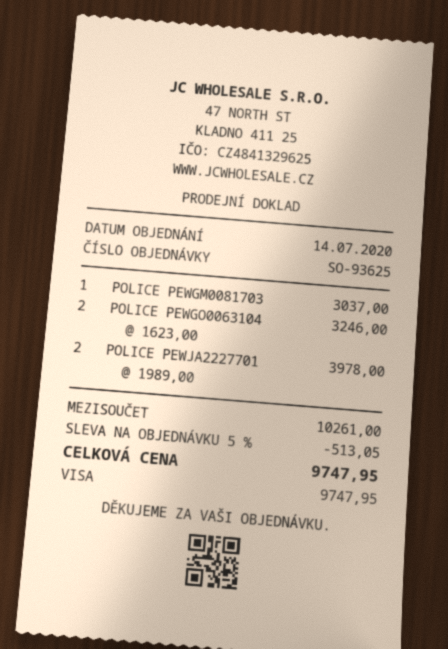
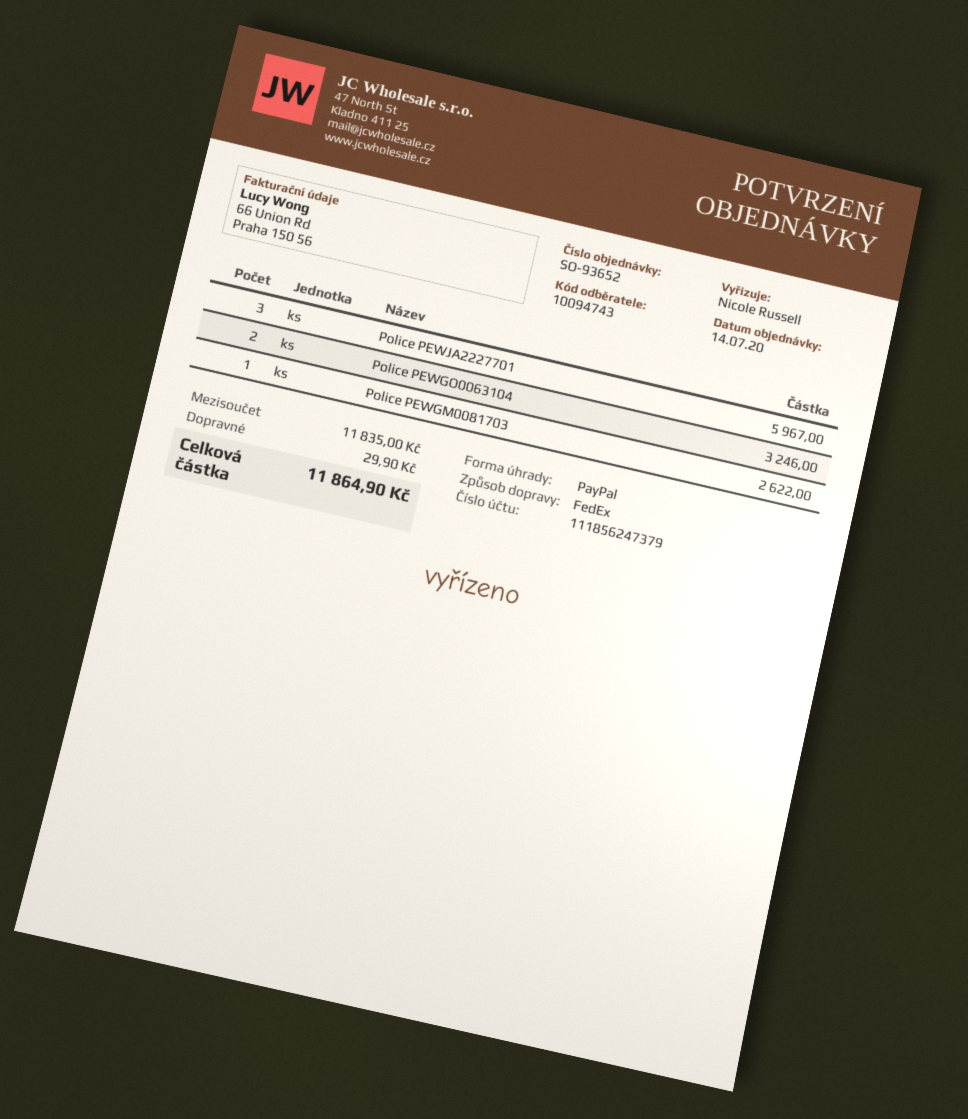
order number: SO-93625 -> SO-93652
payment method: Visa -> PayPal
POLICE PEWGM0081703: 1 for 3037.00 -> 1 for 2622.00
POLICE PEWJA2227701: 2 for 3978.00 -> 3 for 5967.00
subtotal: 10261.00 -> 11835.00
discount: 5% = 513.05 -> none
shipping: none -> 29.90
total: 9747.95 -> 11864.90

